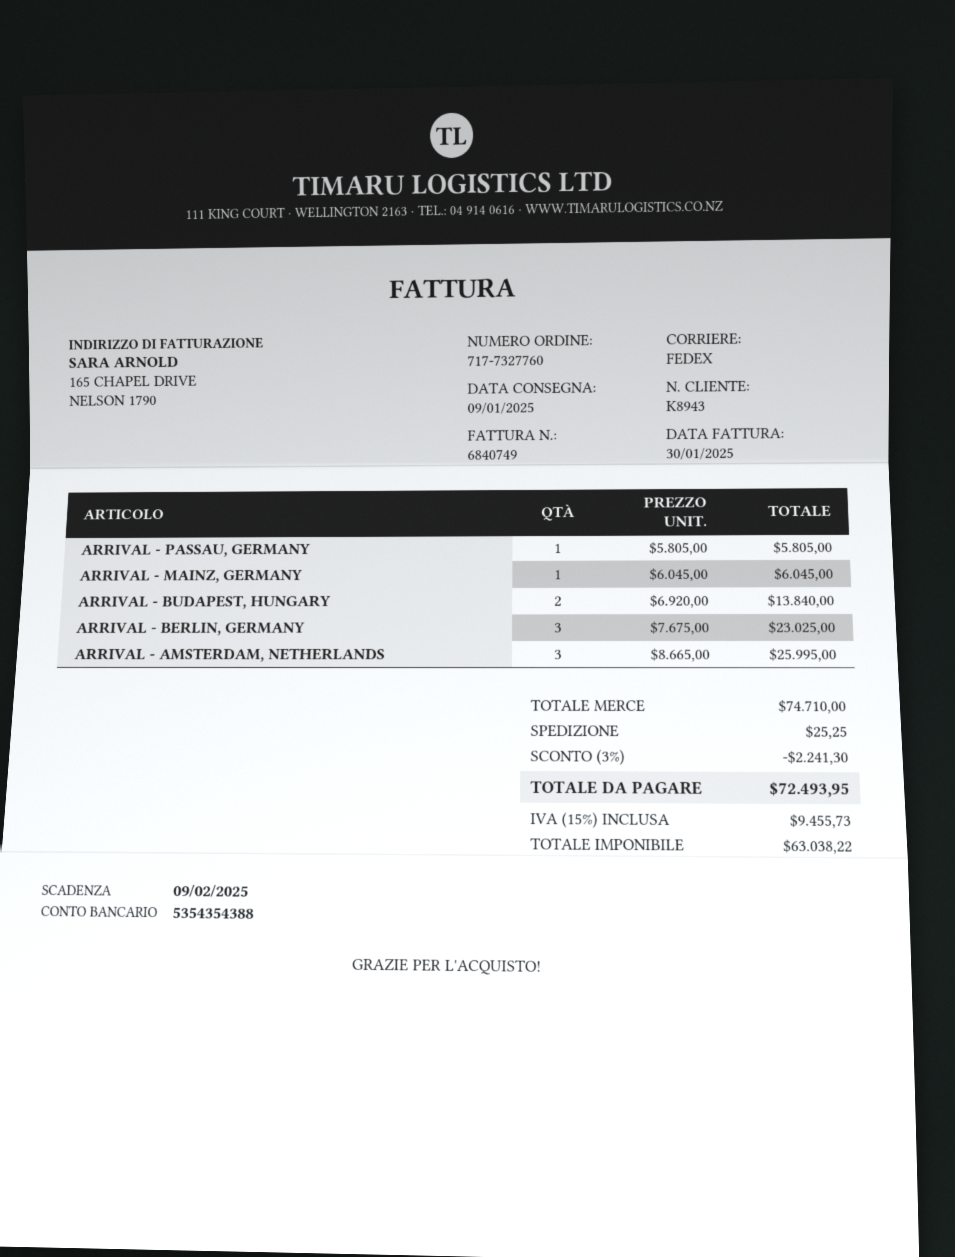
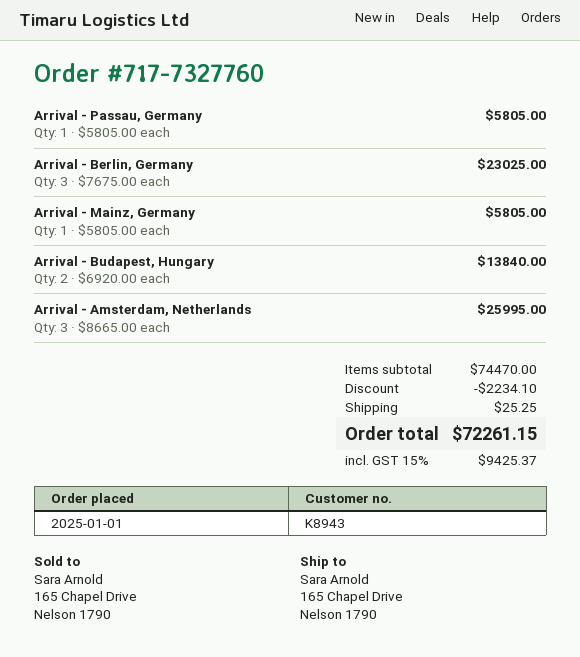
ARRIVAL - MAINZ, GERMANY: 1 x 6045.00 = 6045.00 -> 1 x 5805.00 = 5805.00
subtotal: 74710.00 -> 74470.00
discount: 2241.30 -> 2234.10
tax: 15% = 9455.73 -> 15% = 9425.37
total: 72493.95 -> 72261.15

